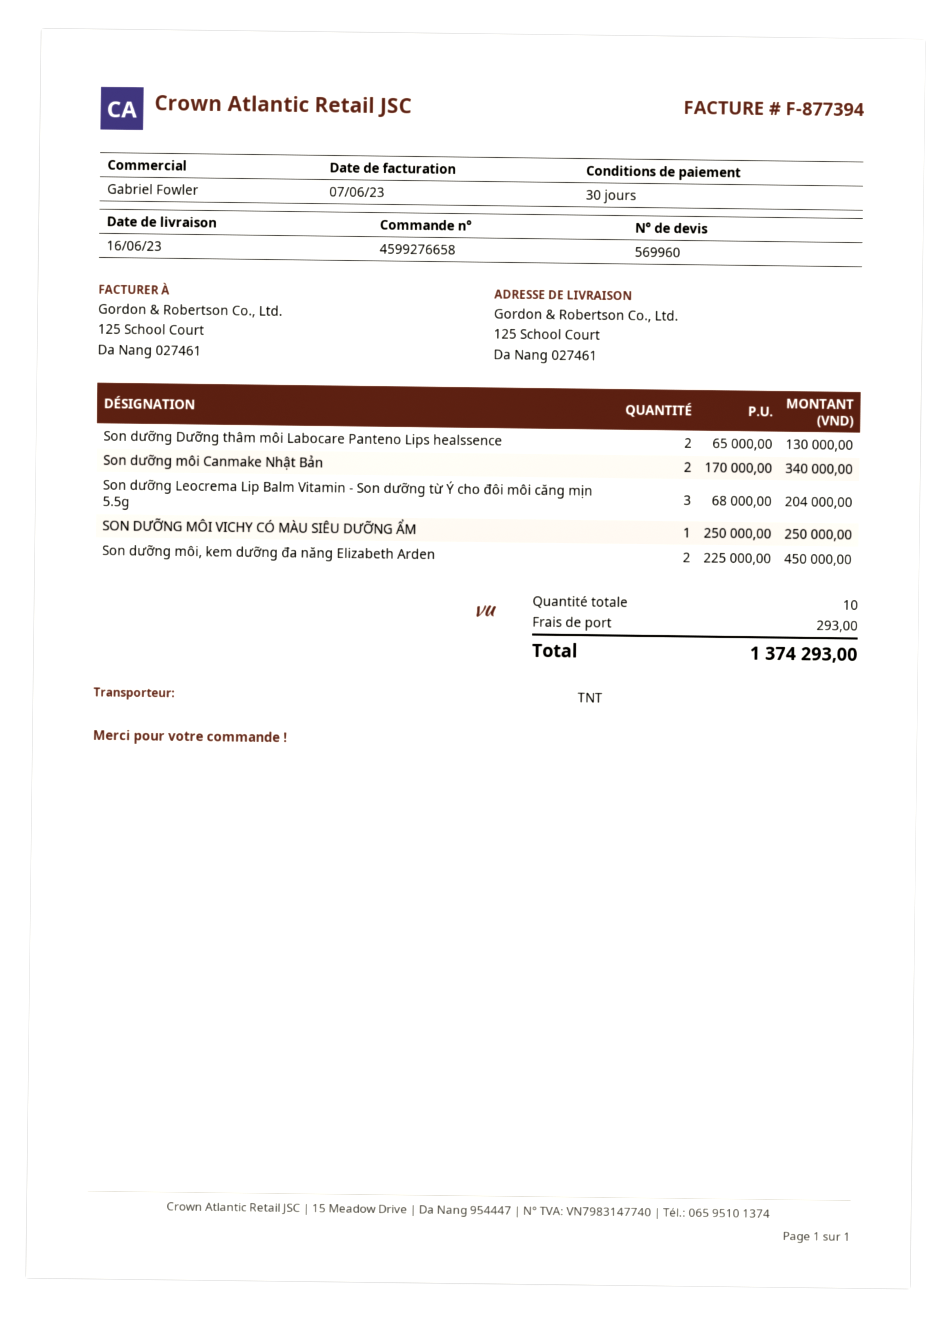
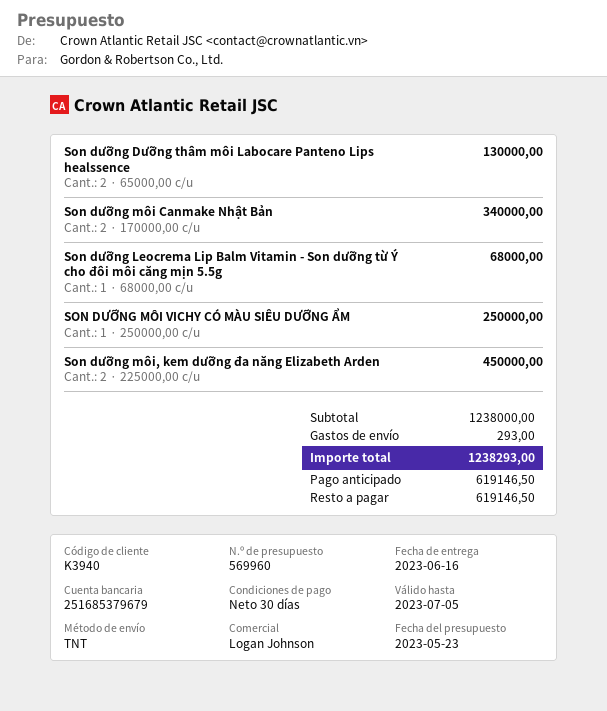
sales rep: Gabriel Fowler -> Logan Johnson
Son dưỡng Leocrema Lip Balm Vitamin - Son dưỡng từ Ý cho đôi môi căng mịn 5.5g: 3 x 68000.00 = 204000.00 -> 1 x 68000.00 = 68000.00
total: 1374293.00 -> 1238293.00

